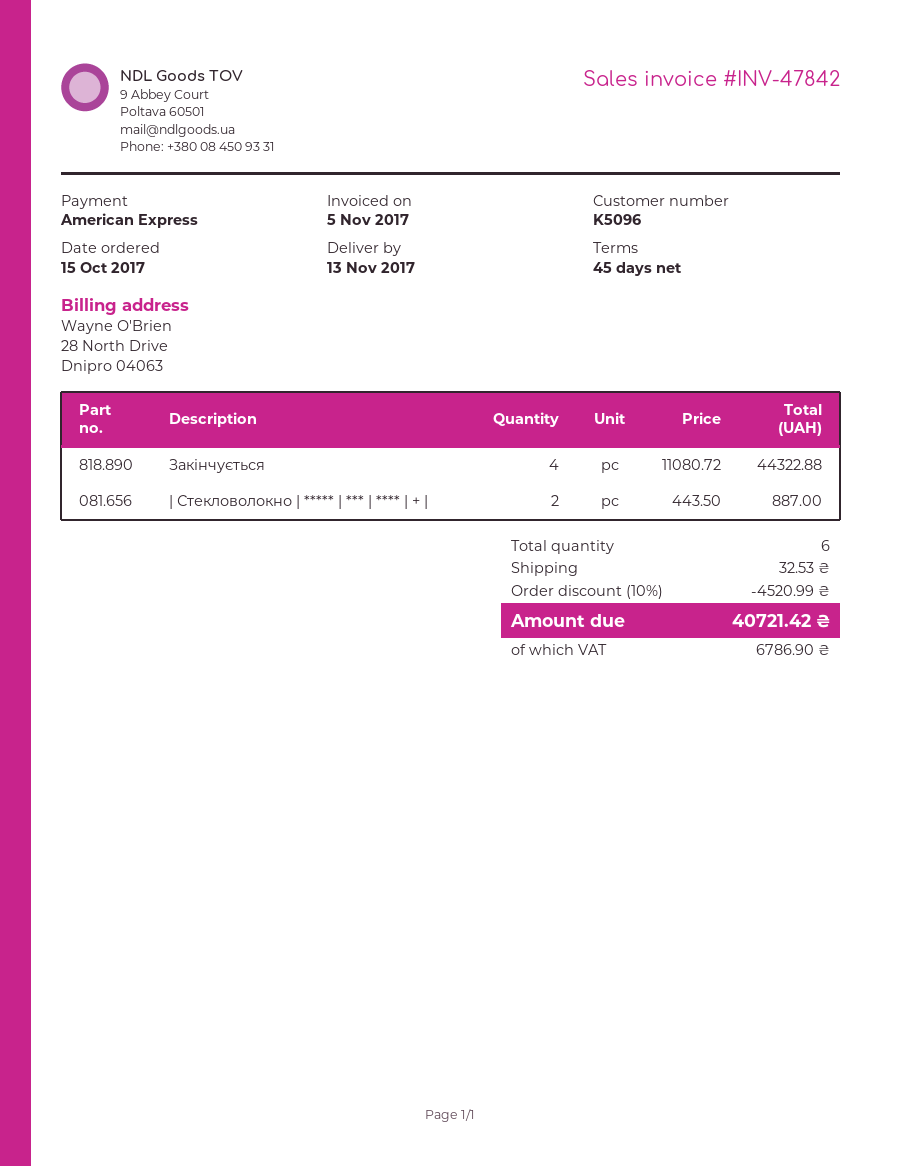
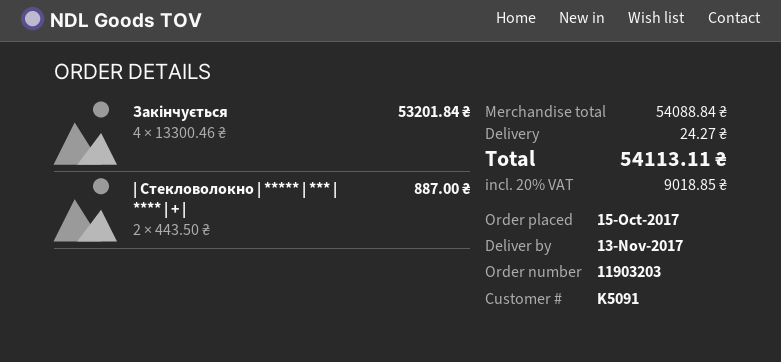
customer number: K5096 -> K5091
Закінчується: 4 x 11080.72 = 44322.88 -> 4 x 13300.46 = 53201.84
discount: 10% = 4520.99 -> none
shipping: 32.53 -> 24.27
tax: 6786.90 -> 9018.85
total: 40721.42 -> 54113.11

